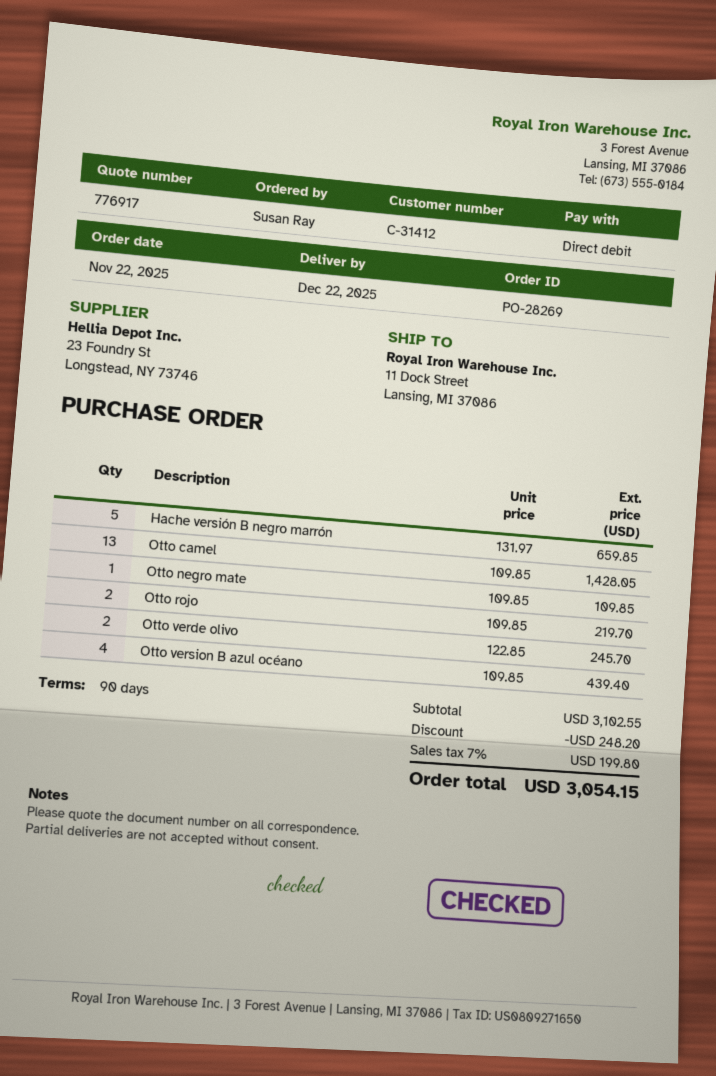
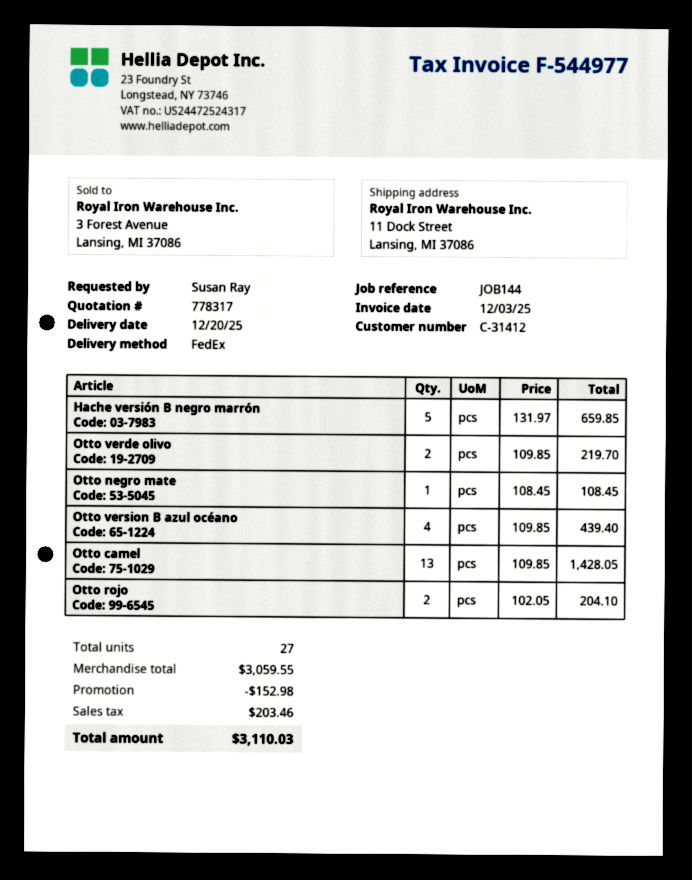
quote number: 776917 -> 778317
delivery date: 2025-12-22 -> 2025-12-20
Otto negro mate: 1 x 109.85 = 109.85 -> 1 x 108.45 = 108.45
Otto rojo: 2 x 109.85 = 219.70 -> 2 x 102.05 = 204.10
Otto verde olivo: 2 x 122.85 = 245.70 -> 2 x 109.85 = 219.70
subtotal: 3102.55 -> 3059.55
discount: 248.20 -> 152.98
tax: 199.80 -> 203.46
total: 3054.15 -> 3110.03

